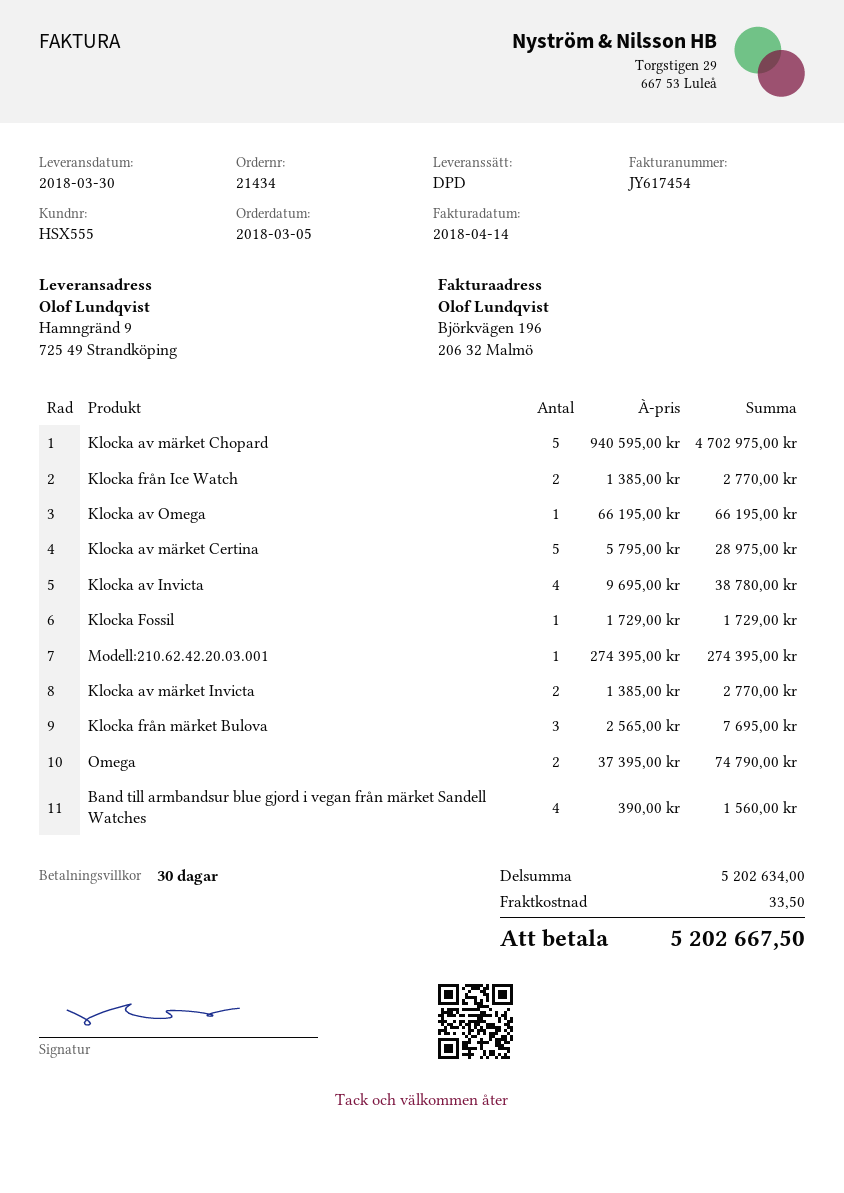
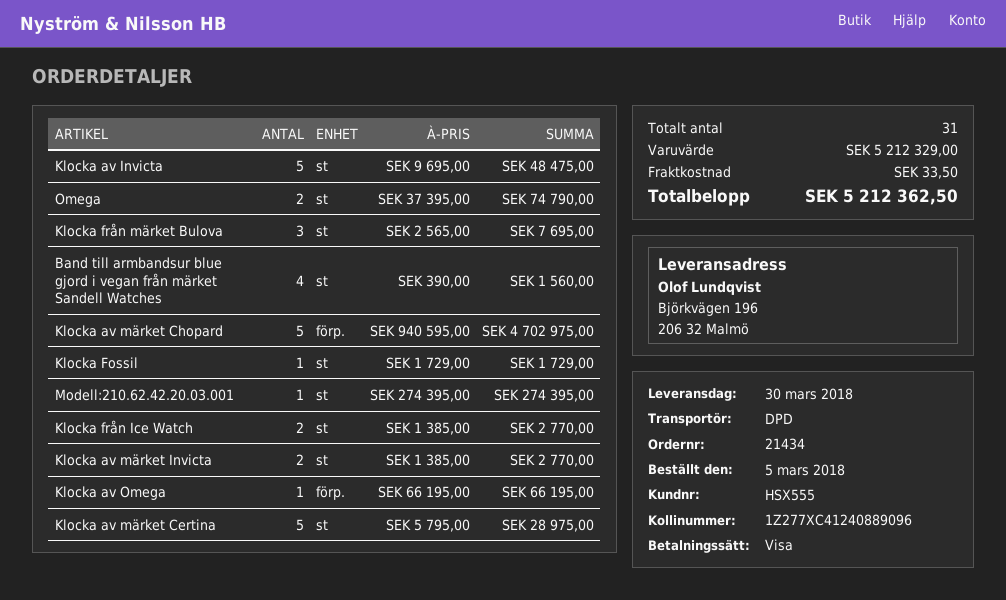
ship to: Hamngränd 9, 725 49 Strandköping -> Björkvägen 196, 206 32 Malmö
Klocka av Invicta: 4 x 9695.00 = 38780.00 -> 5 x 9695.00 = 48475.00
subtotal: 5202634.00 -> 5212329.00
total: 5202667.50 -> 5212362.50

